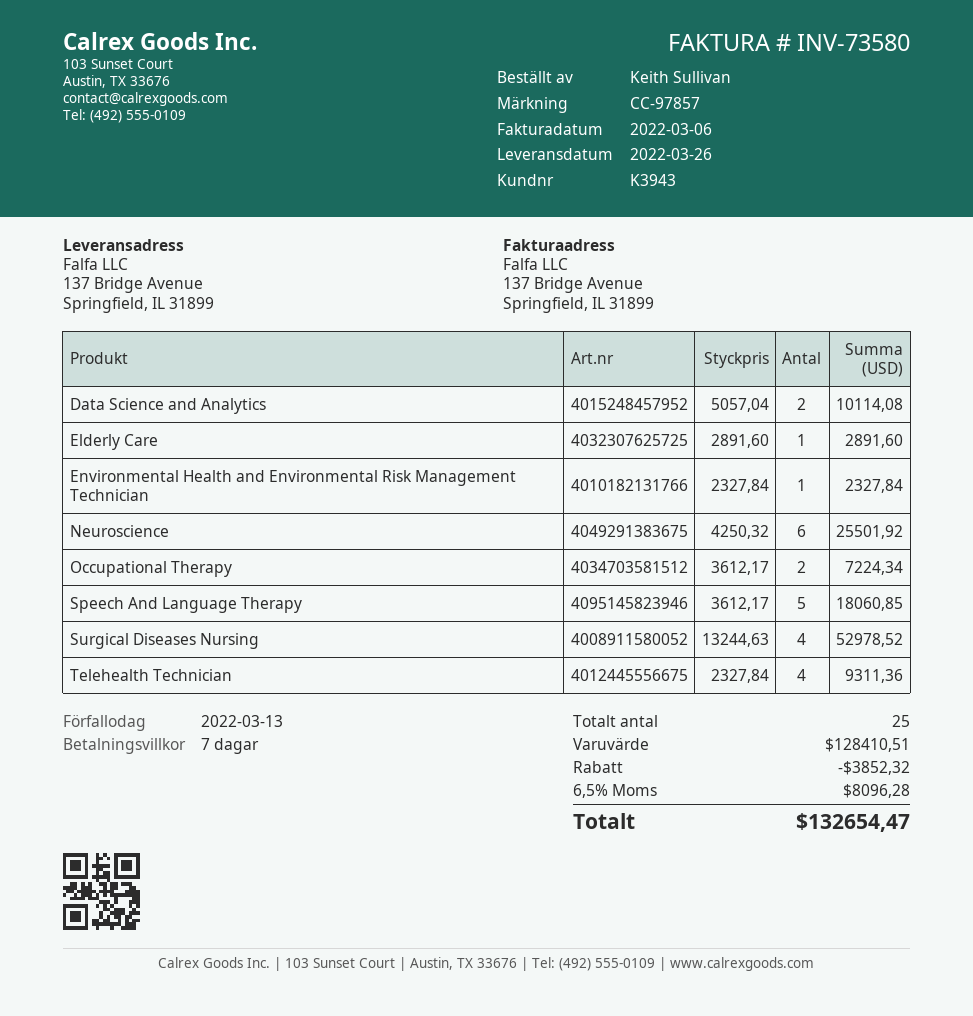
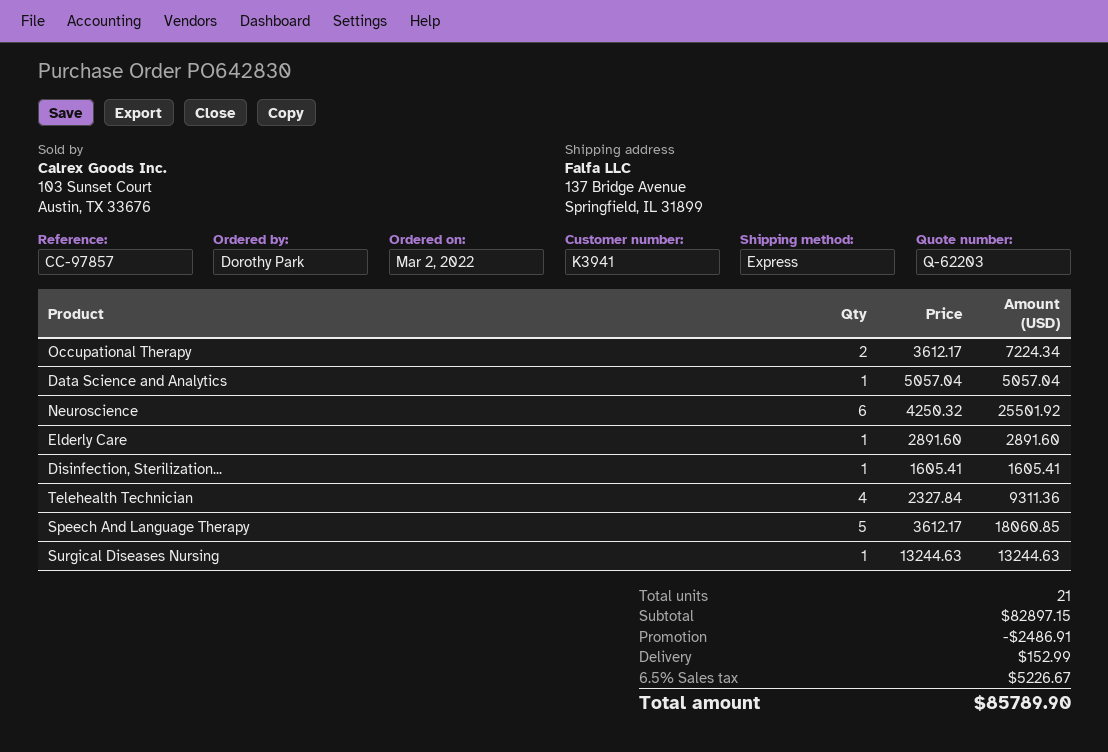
customer number: K3943 -> K3941
ordered by: Keith Sullivan -> Dorothy Park
Data Science and Analytics: 2 x 5057.04 = 10114.08 -> 1 x 5057.04 = 5057.04
Environmental Health and Environmental Risk Management Technician: 1 x 2327.84 = 2327.84 -> none
Surgical Diseases Nursing: 4 x 13244.63 = 52978.52 -> 1 x 13244.63 = 13244.63
Disinfection, Sterilization...: none -> 1 x 1605.41 = 1605.41
total quantity: 25 -> 21
subtotal: 128410.51 -> 82897.15
discount: 3852.32 -> 2486.91
shipping: none -> 152.99
tax: 6.5% = 8096.28 -> 6.5% = 5226.67
total: 132654.47 -> 85789.90

